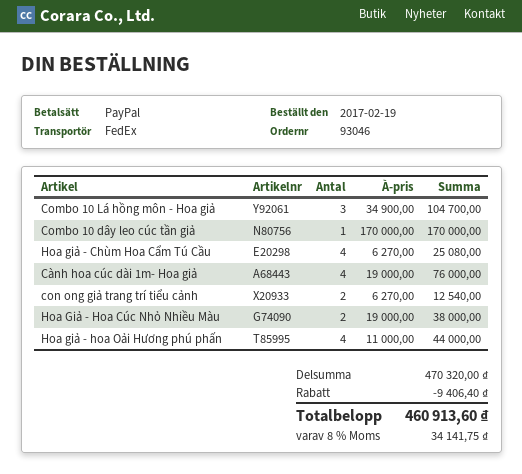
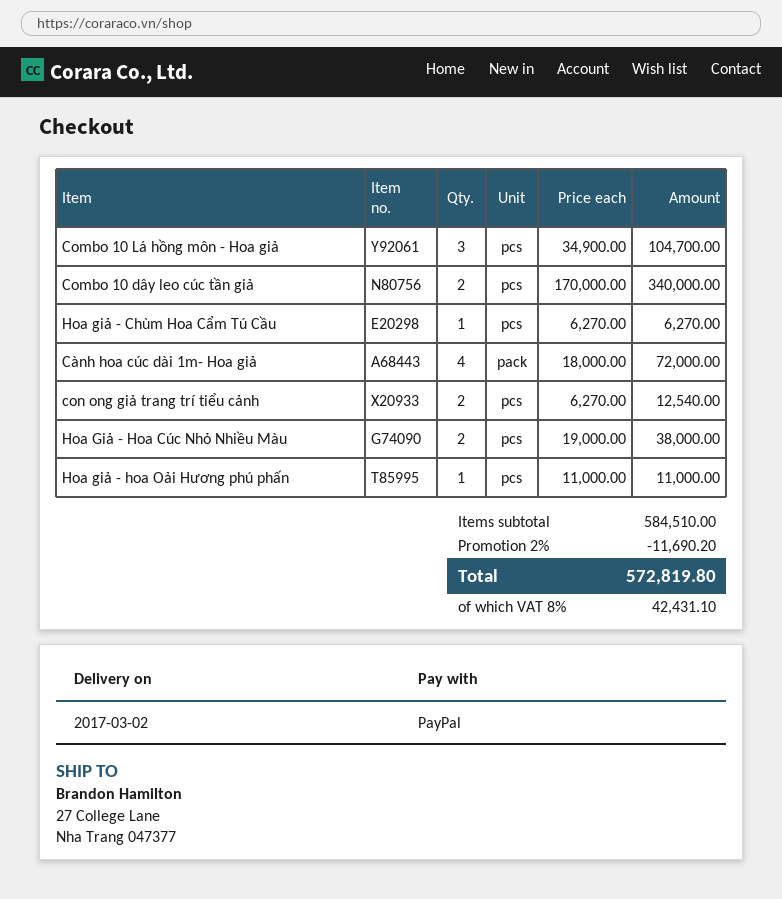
Combo 10 dây leo cúc tần giả: 1 x 170000.00 = 170000.00 -> 2 x 170000.00 = 340000.00
Hoa giả - Chùm Hoa Cẩm Tú Cầu: 4 x 6270.00 = 25080.00 -> 1 x 6270.00 = 6270.00
Cành hoa cúc dài 1m- Hoa giả: 4 x 19000.00 = 76000.00 -> 4 x 18000.00 = 72000.00
Hoa giả - hoa Oải Hương phú phấn: 4 x 11000.00 = 44000.00 -> 1 x 11000.00 = 11000.00
subtotal: 470320.00 -> 584510.00
discount: 9406.40 -> 11690.20
tax: 8% = 34141.75 -> 8% = 42431.10
total: 460913.60 -> 572819.80

